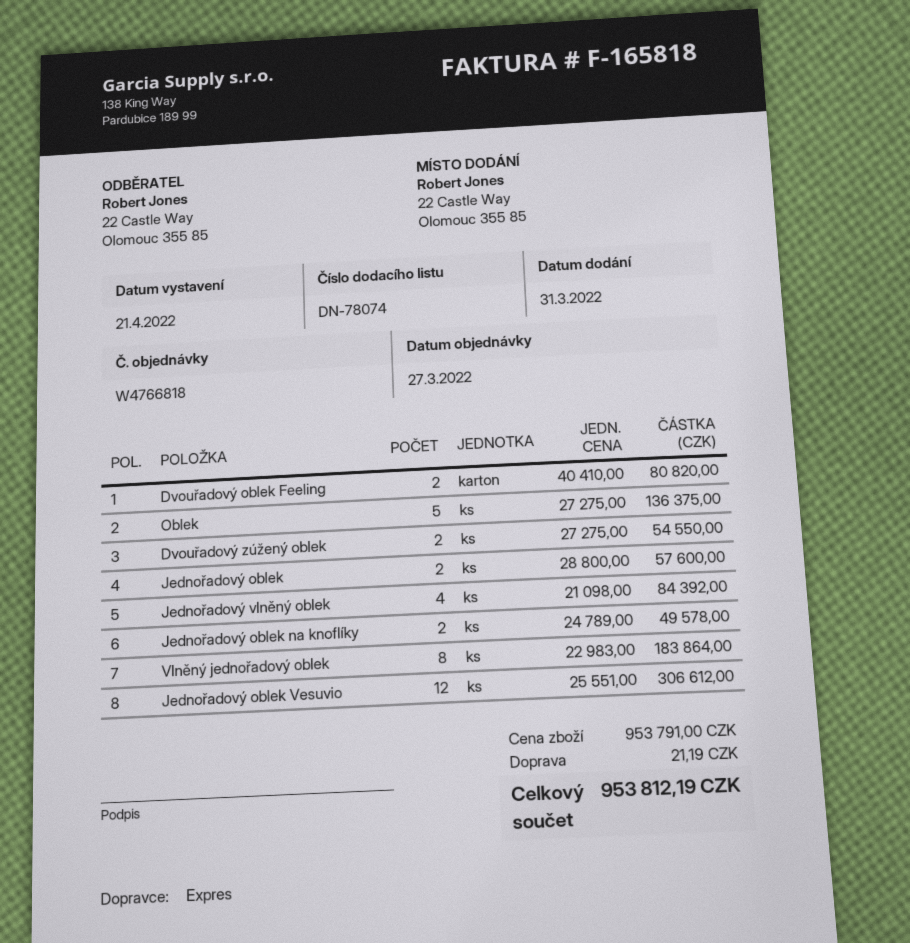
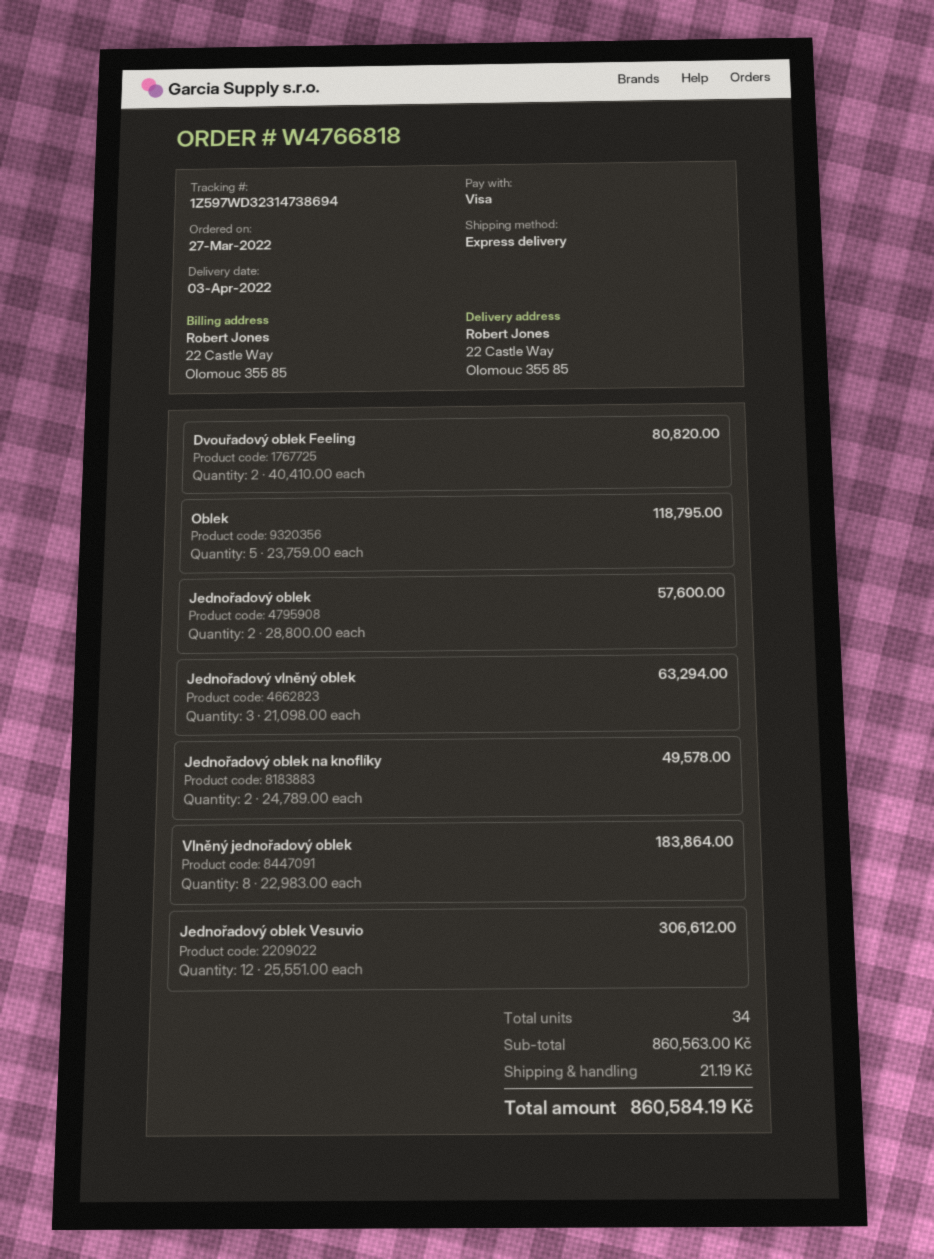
delivery date: 2022-03-31 -> 2022-04-03
Oblek: 5 x 27275.00 = 136375.00 -> 5 x 23759.00 = 118795.00
Dvouřadový zúžený oblek: 2 x 27275.00 = 54550.00 -> none
Jednořadový vlněný oblek: 4 x 21098.00 = 84392.00 -> 3 x 21098.00 = 63294.00
subtotal: 953791.00 -> 860563.00
total: 953812.19 -> 860584.19

